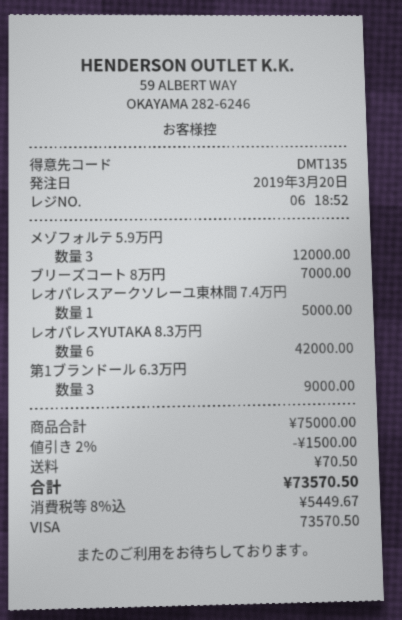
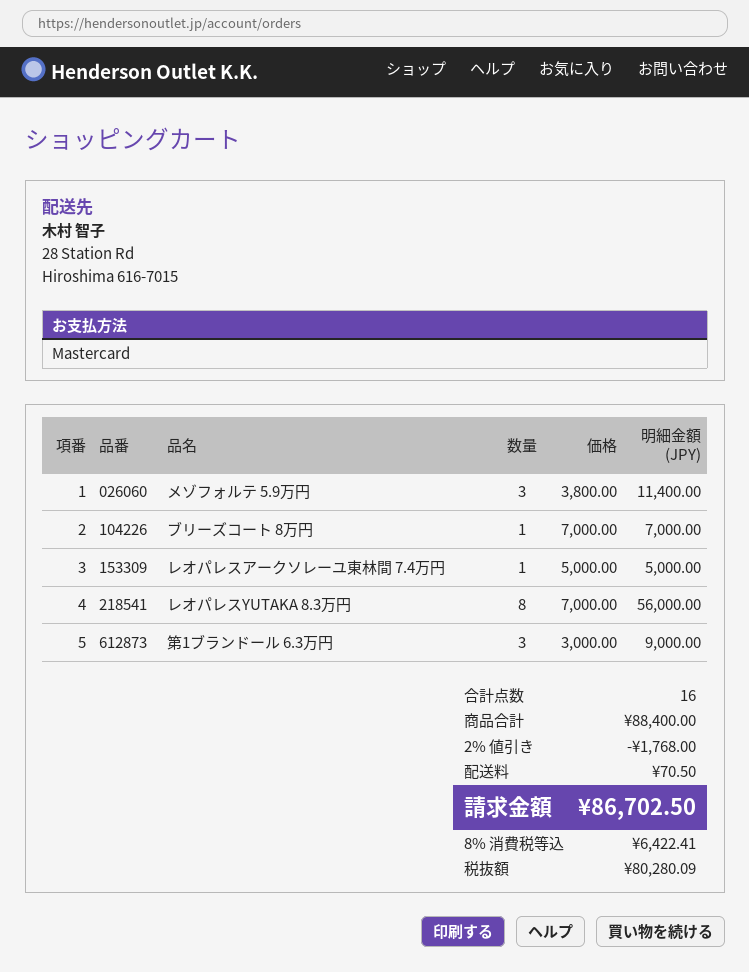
payment method: Visa -> Mastercard
メゾフォルテ 5.9万円: 3 for 12000.00 -> 3 for 11400.00
レオパレスYUTAKA 8.3万円: 6 for 42000.00 -> 8 for 56000.00
subtotal: 75000.00 -> 88400.00
discount: 2% = 1500.00 -> 2% = 1768.00
tax: 8% = 5449.67 -> 8% = 6422.41
total: 73570.50 -> 86702.50

